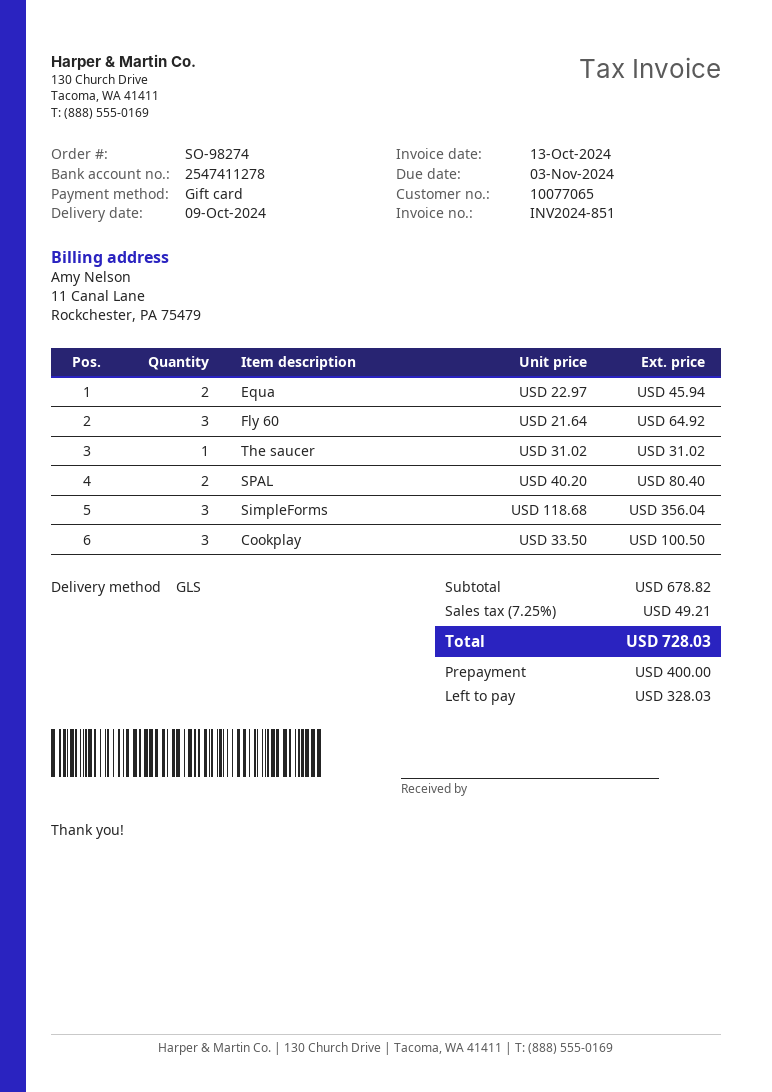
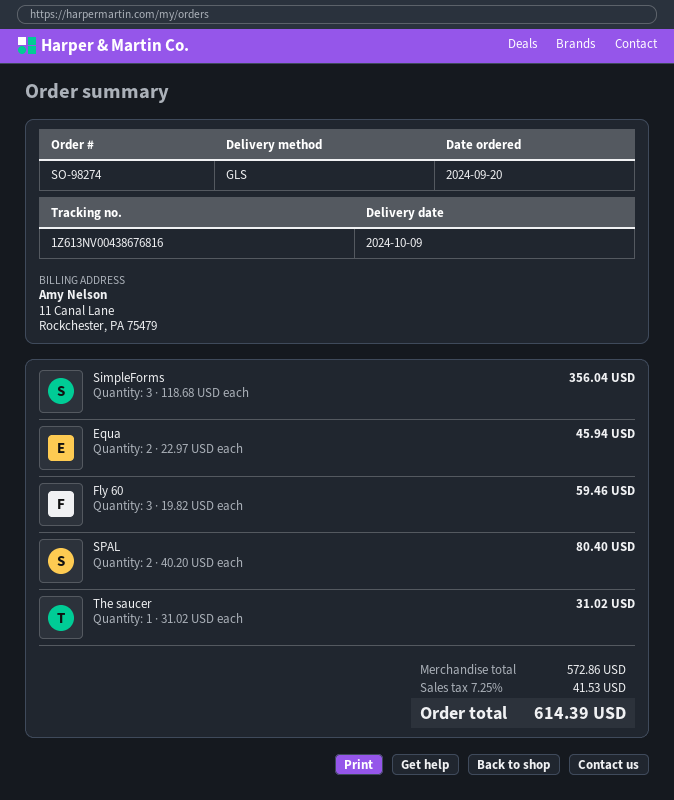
Fly 60: 3 x 21.64 = 64.92 -> 3 x 19.82 = 59.46
Cookplay: 3 x 33.50 = 100.50 -> none
subtotal: 678.82 -> 572.86
tax: 7.25% = 49.21 -> 7.25% = 41.53
total: 728.03 -> 614.39

